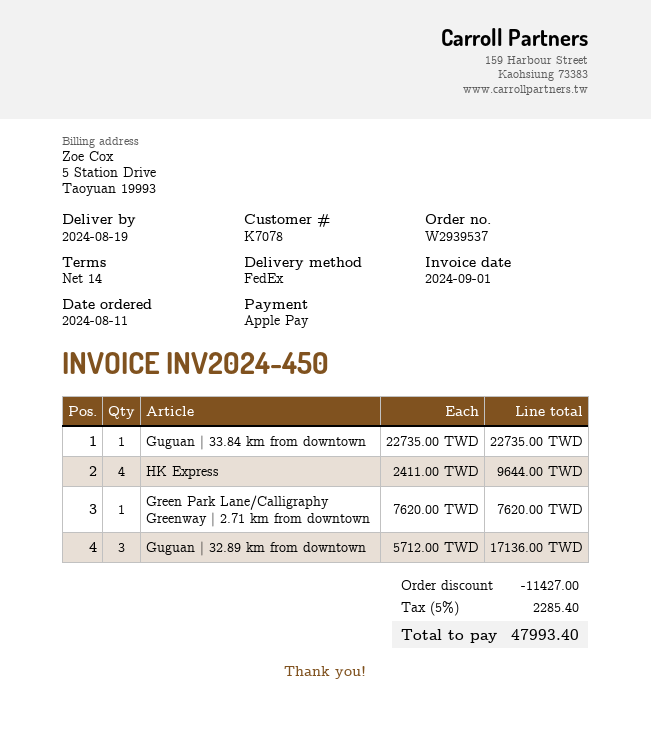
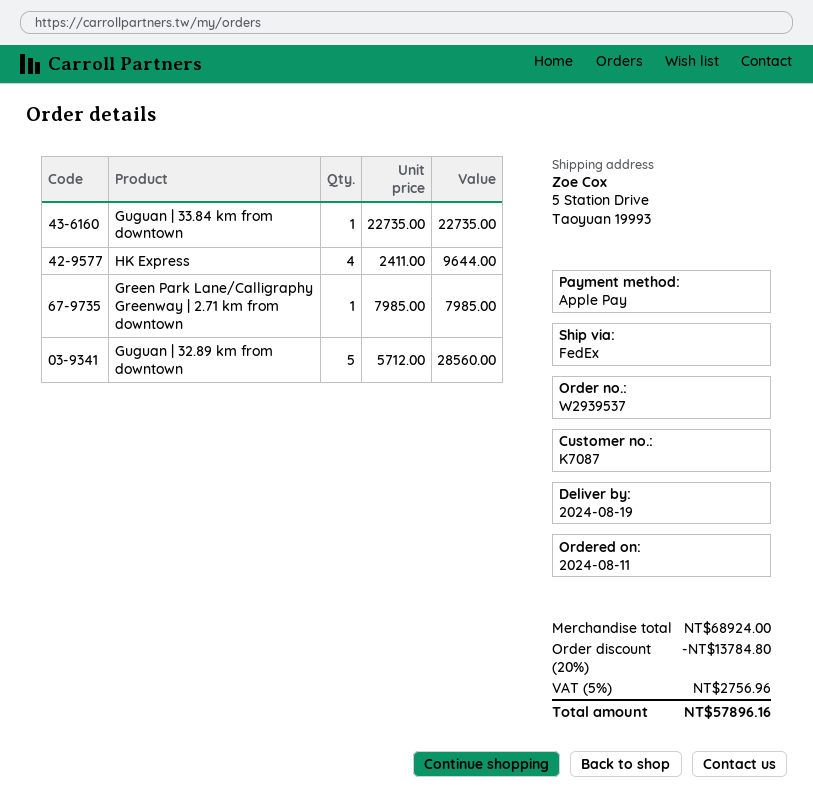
customer number: K7078 -> K7087
Green Park Lane/Calligraphy Greenway | 2.71 km from downtown: 1 x 7620.00 = 7620.00 -> 1 x 7985.00 = 7985.00
Guguan | 32.89 km from downtown: 3 x 5712.00 = 17136.00 -> 5 x 5712.00 = 28560.00
discount: 11427.00 -> 13784.80
tax: 5% = 2285.40 -> 5% = 2756.96
total: 47993.40 -> 57896.16

